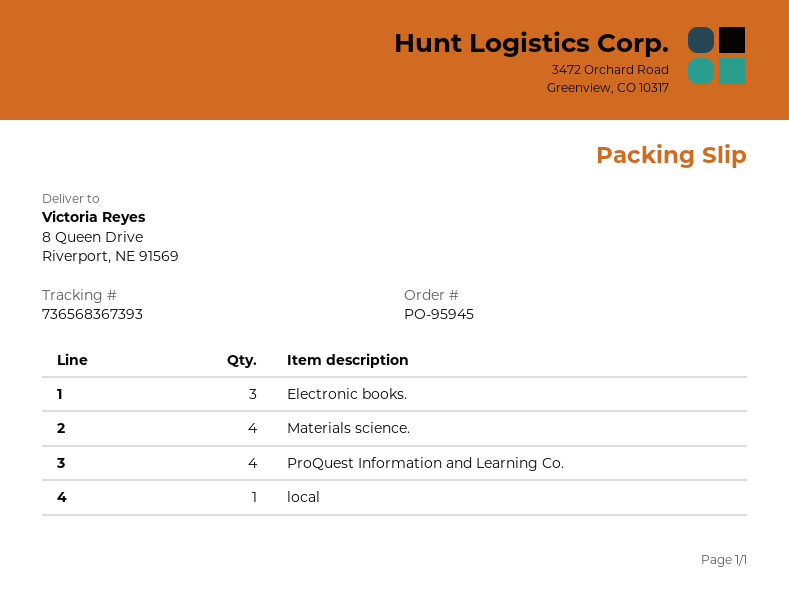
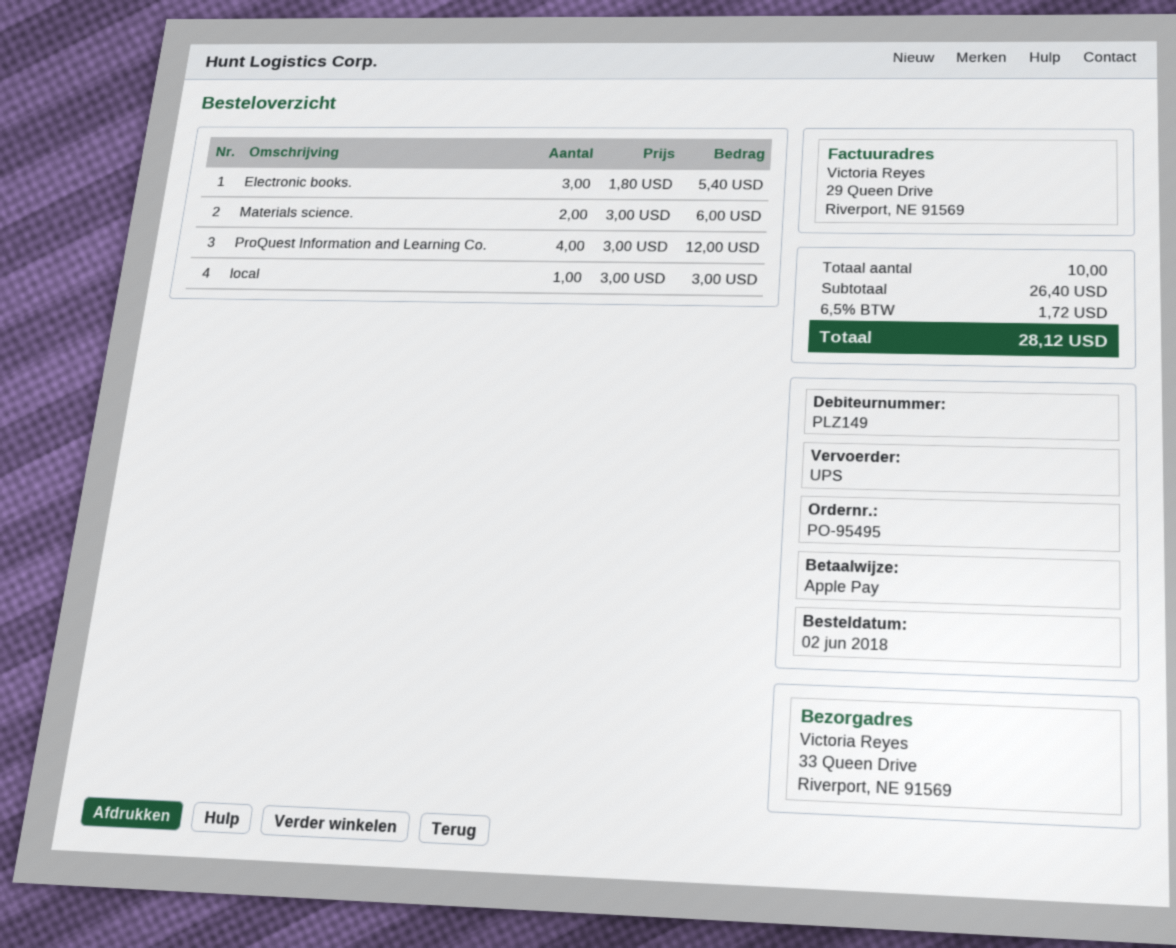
order number: PO-95945 -> PO-95495
ship to: 8 Queen Drive, Riverport, NE 91569 -> 33 Queen Drive, Riverport, NE 91569
Materials science.: 4 -> 2

